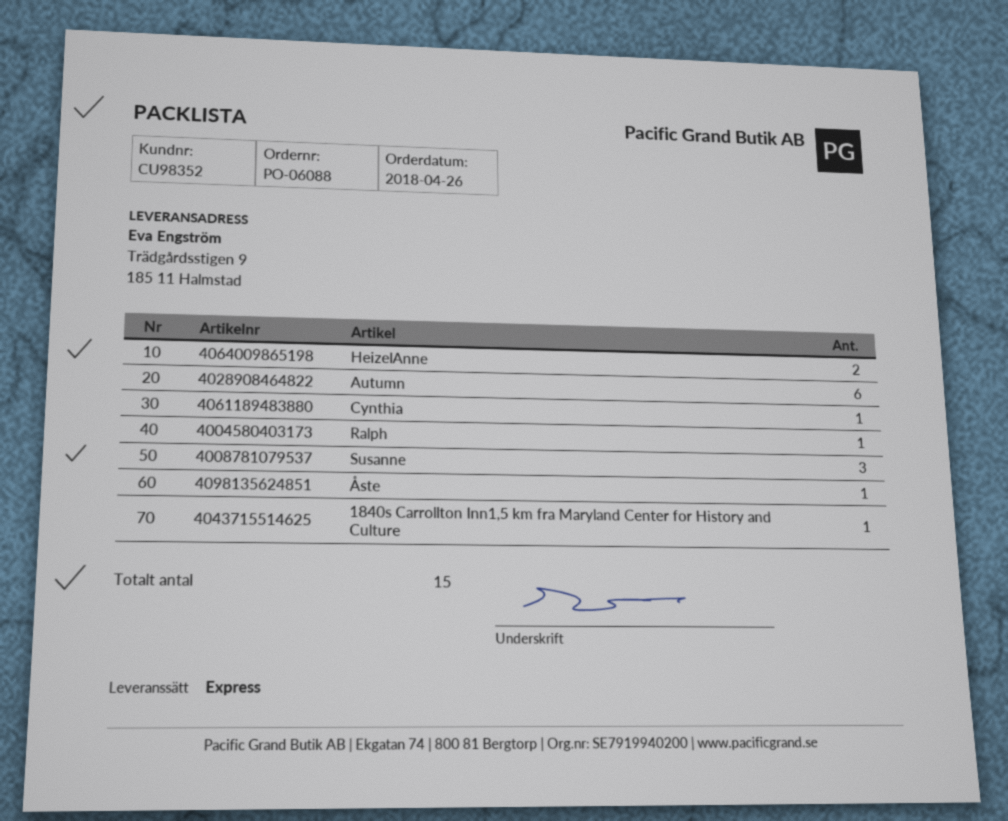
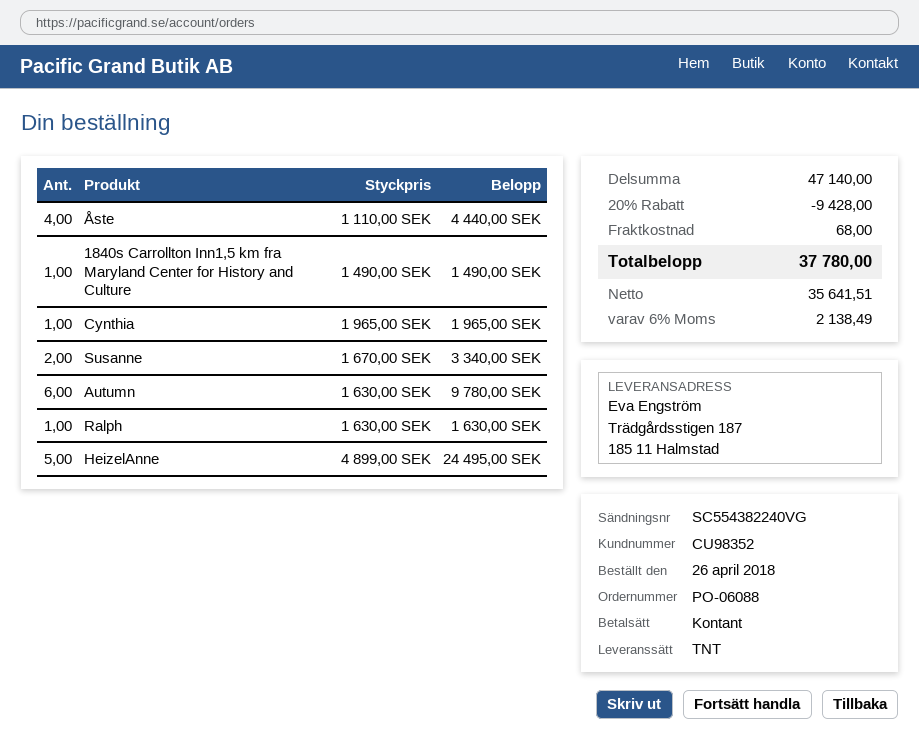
shipping method: express -> TNT
ship to: Trädgårdsstigen 9, 185 11 Halmstad -> Trädgårdsstigen 187, 185 11 Halmstad
HeizelAnne: 2 -> 5
Susanne: 3 -> 2
Åste: 1 -> 4

